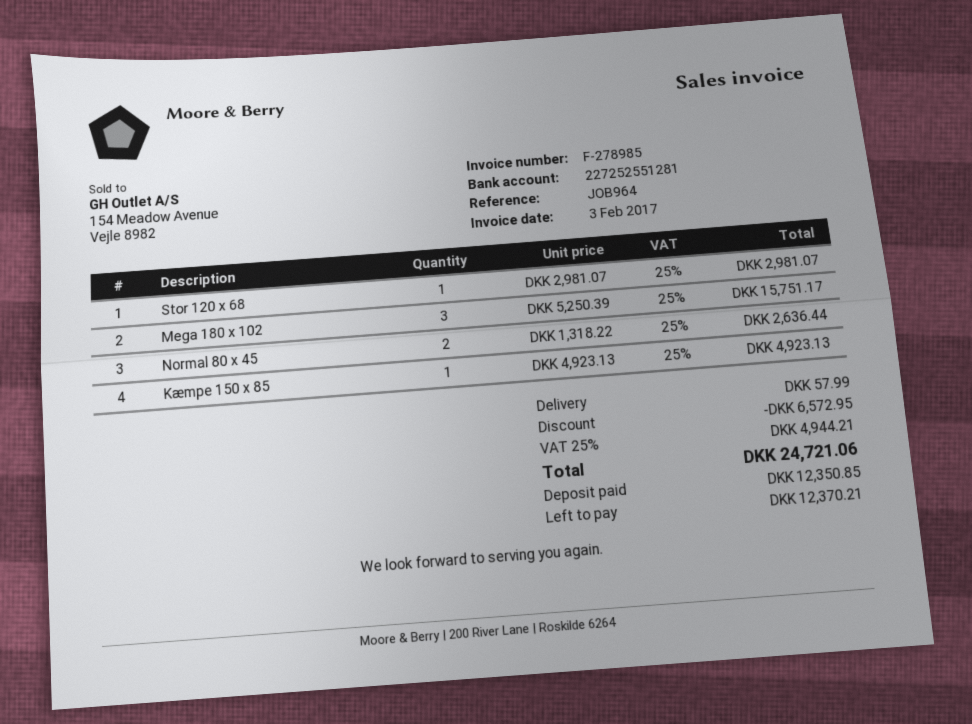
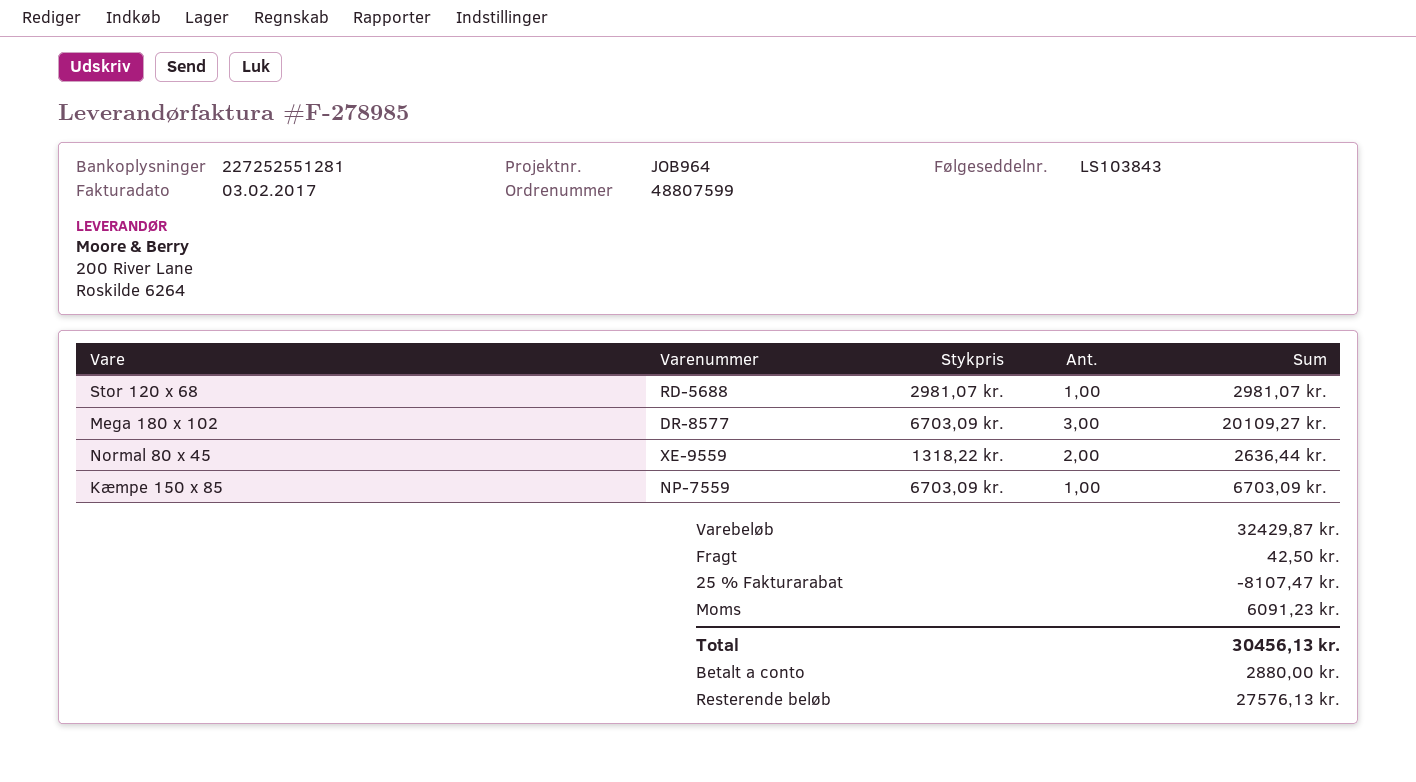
Mega 180 x 102: 3 x 5250.39 = 15751.17 -> 3 x 6703.09 = 20109.27
Kæmpe 150 x 85: 1 x 4923.13 = 4923.13 -> 1 x 6703.09 = 6703.09
discount: 6572.95 -> 8107.47
shipping: 57.99 -> 42.50
tax: 4944.21 -> 6091.23
total: 24721.06 -> 30456.13
deposit: 12350.85 -> 2880.00
balance: 12370.21 -> 27576.13

